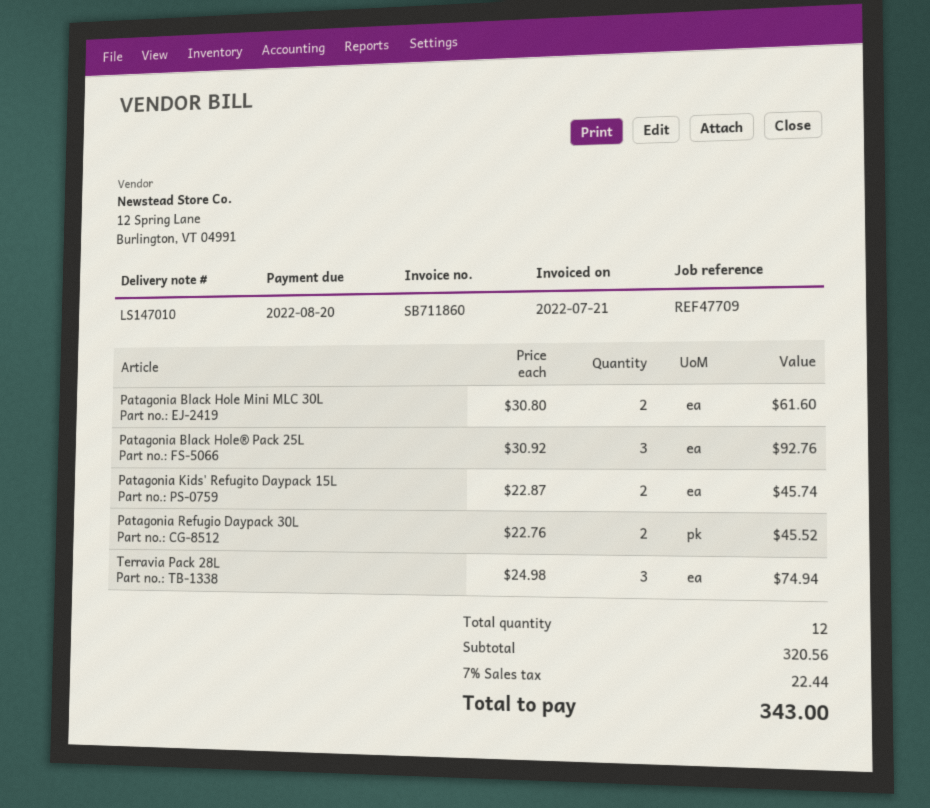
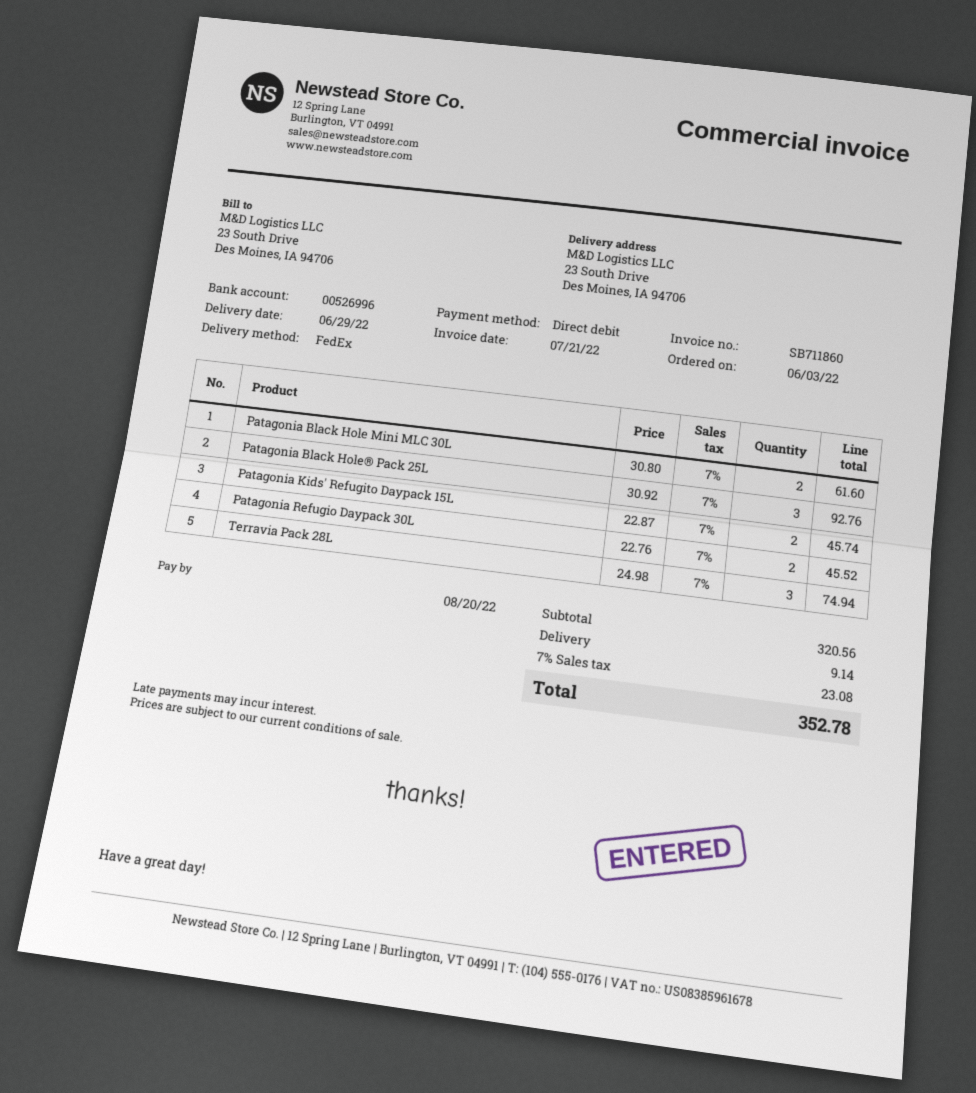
shipping: none -> 9.14
tax: 7% = 22.44 -> 7% = 23.08
total: 343.00 -> 352.78

